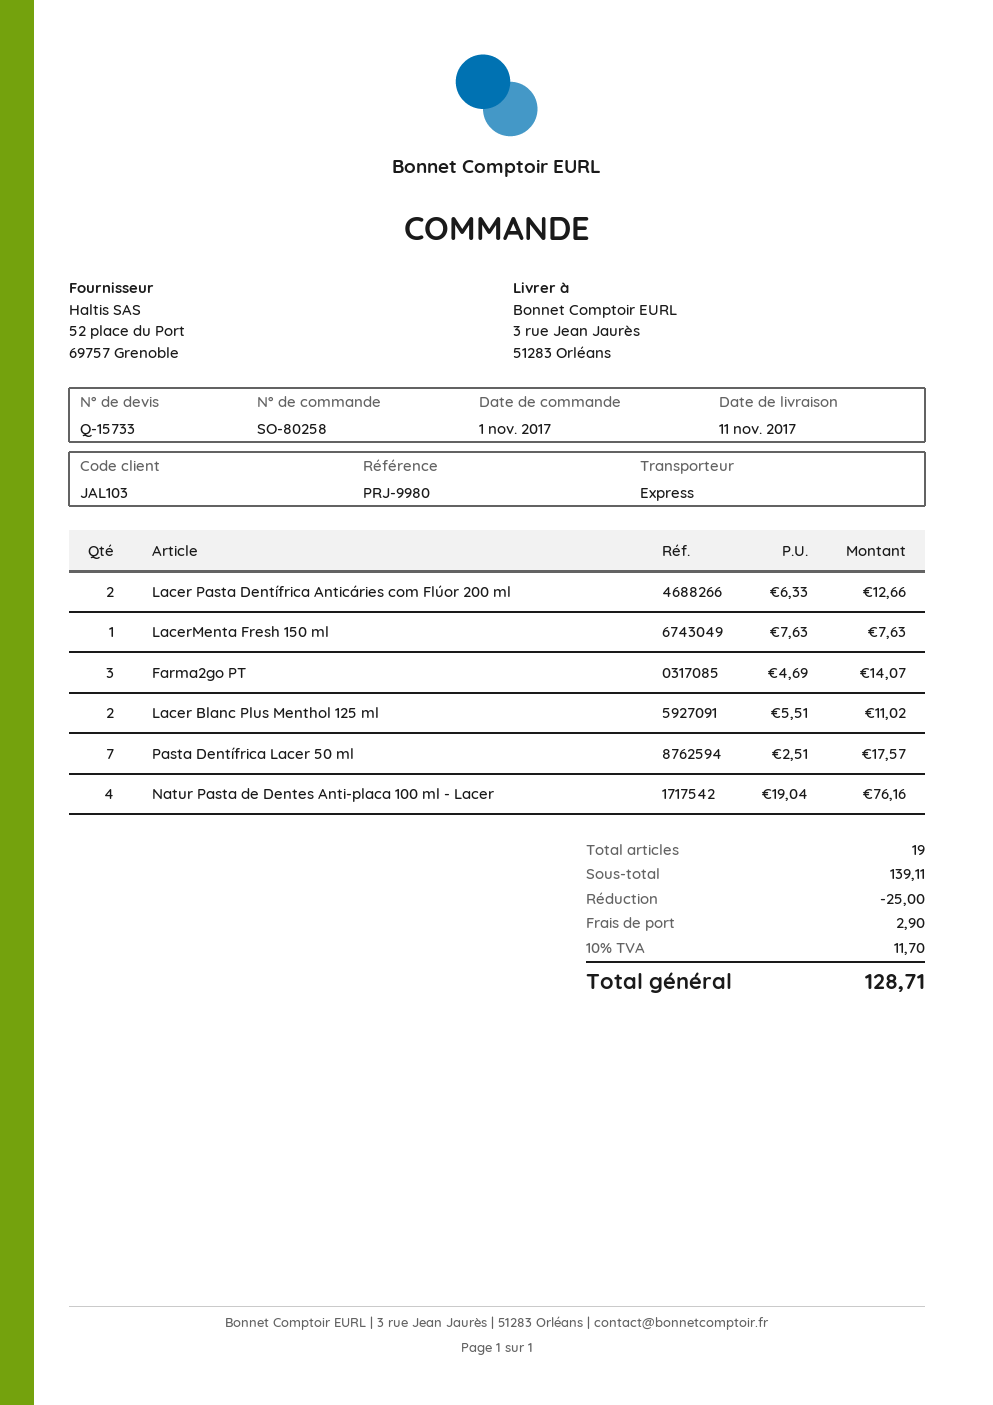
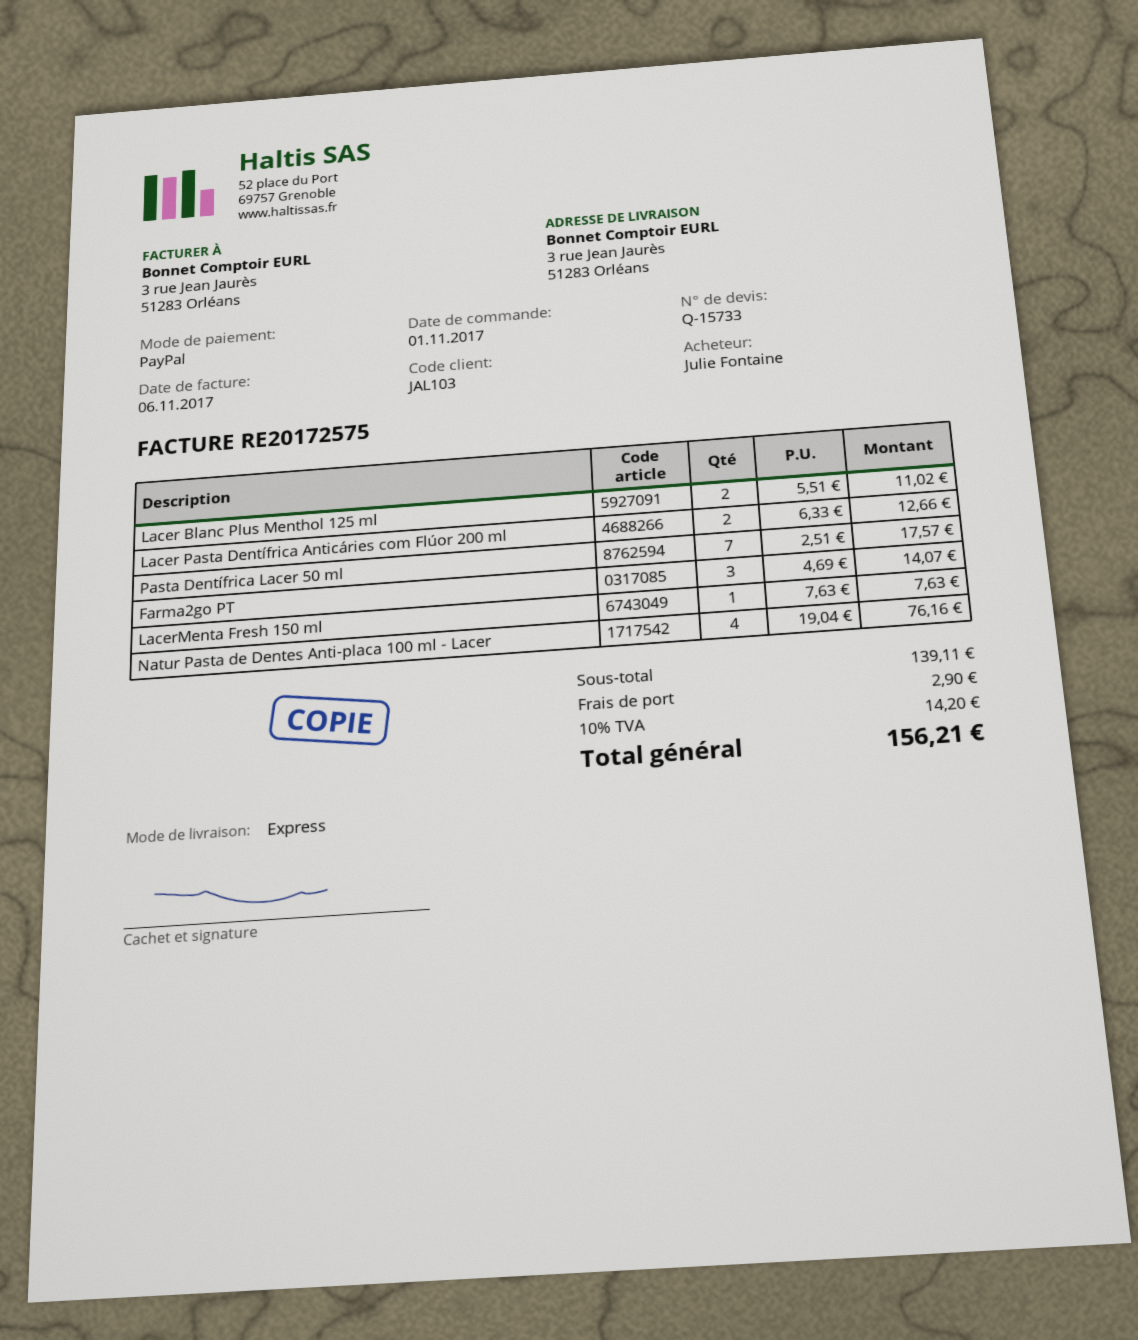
discount: 25.00 -> none
tax: 10% = 11.70 -> 10% = 14.20
total: 128.71 -> 156.21

